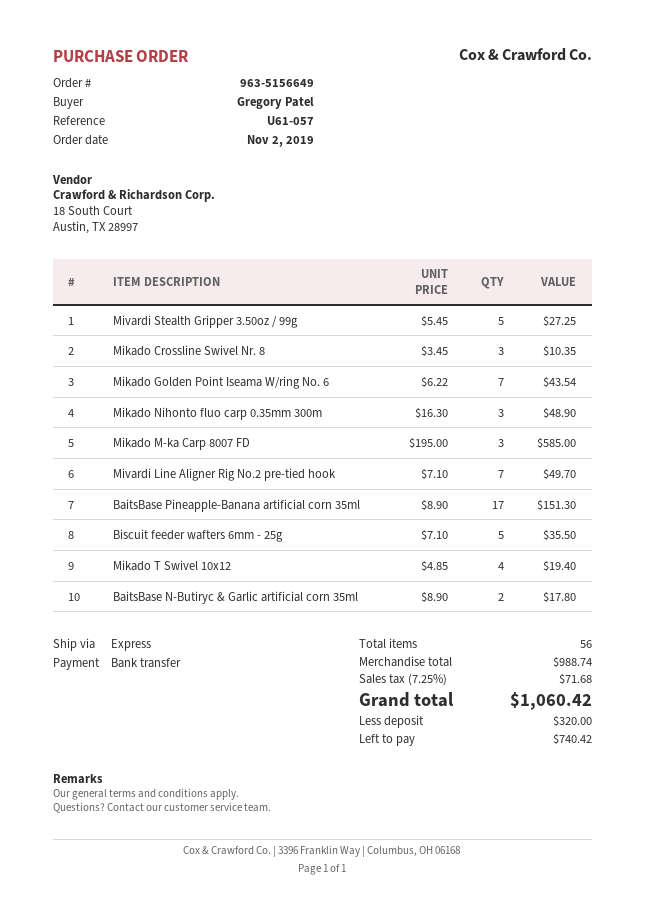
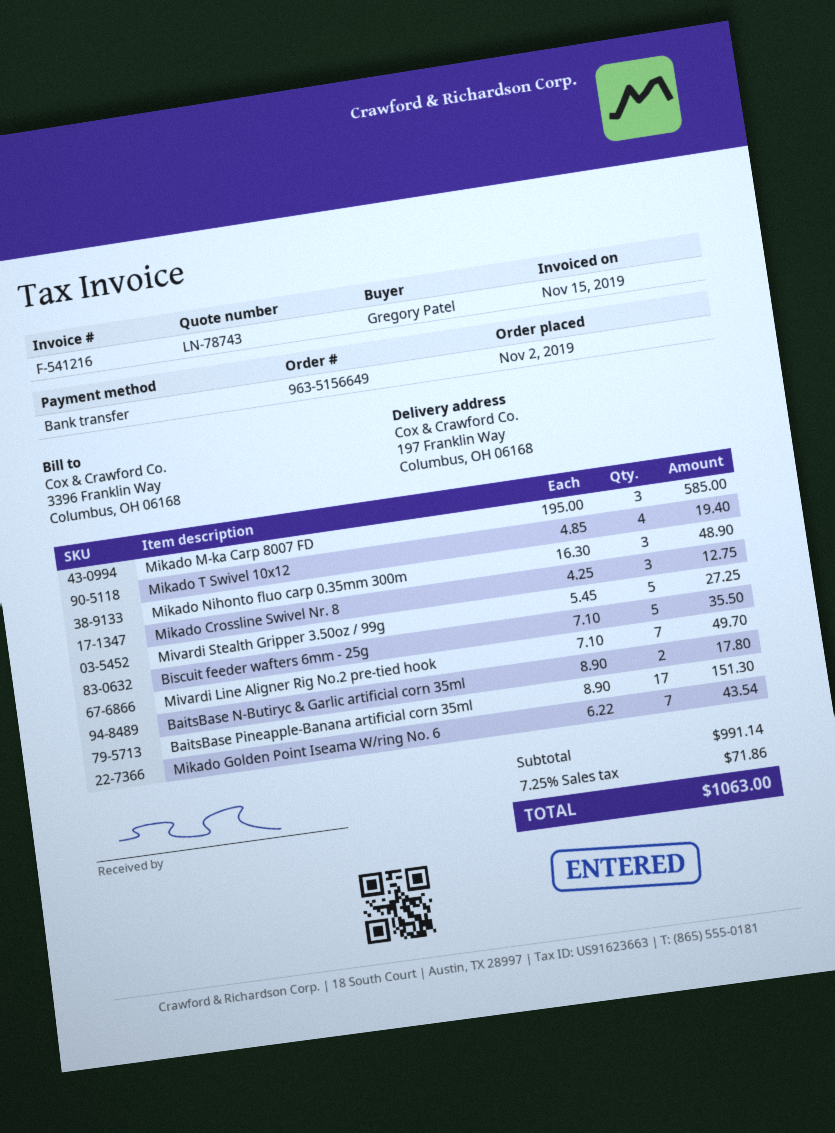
Mikado Crossline Swivel Nr. 8: 3 x 3.45 = 10.35 -> 3 x 4.25 = 12.75
subtotal: 988.74 -> 991.14
tax: 7.25% = 71.68 -> 7.25% = 71.86
total: 1060.42 -> 1063.00

